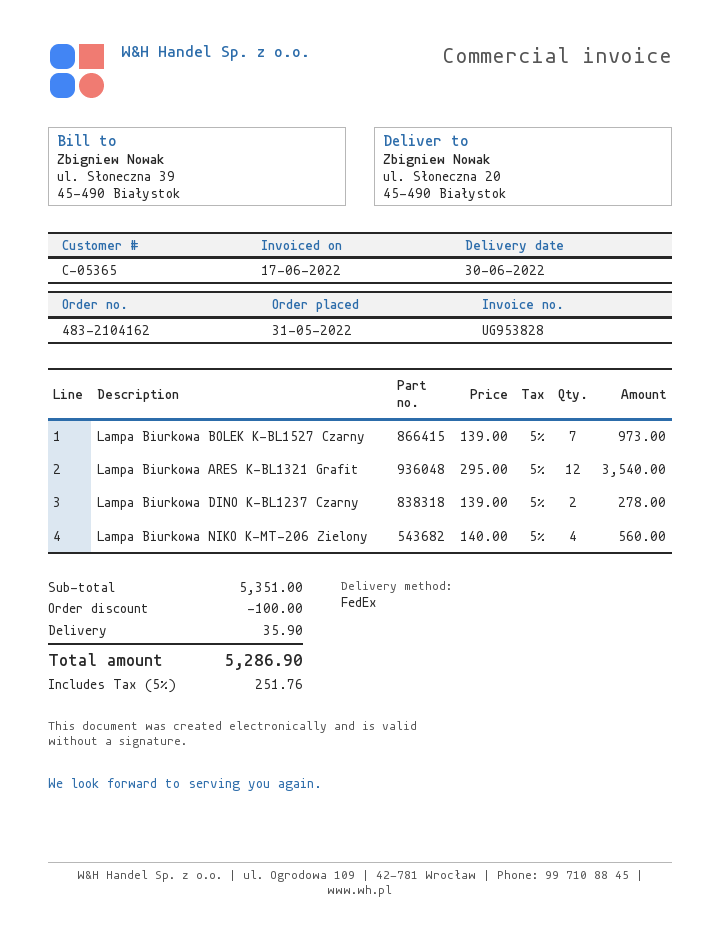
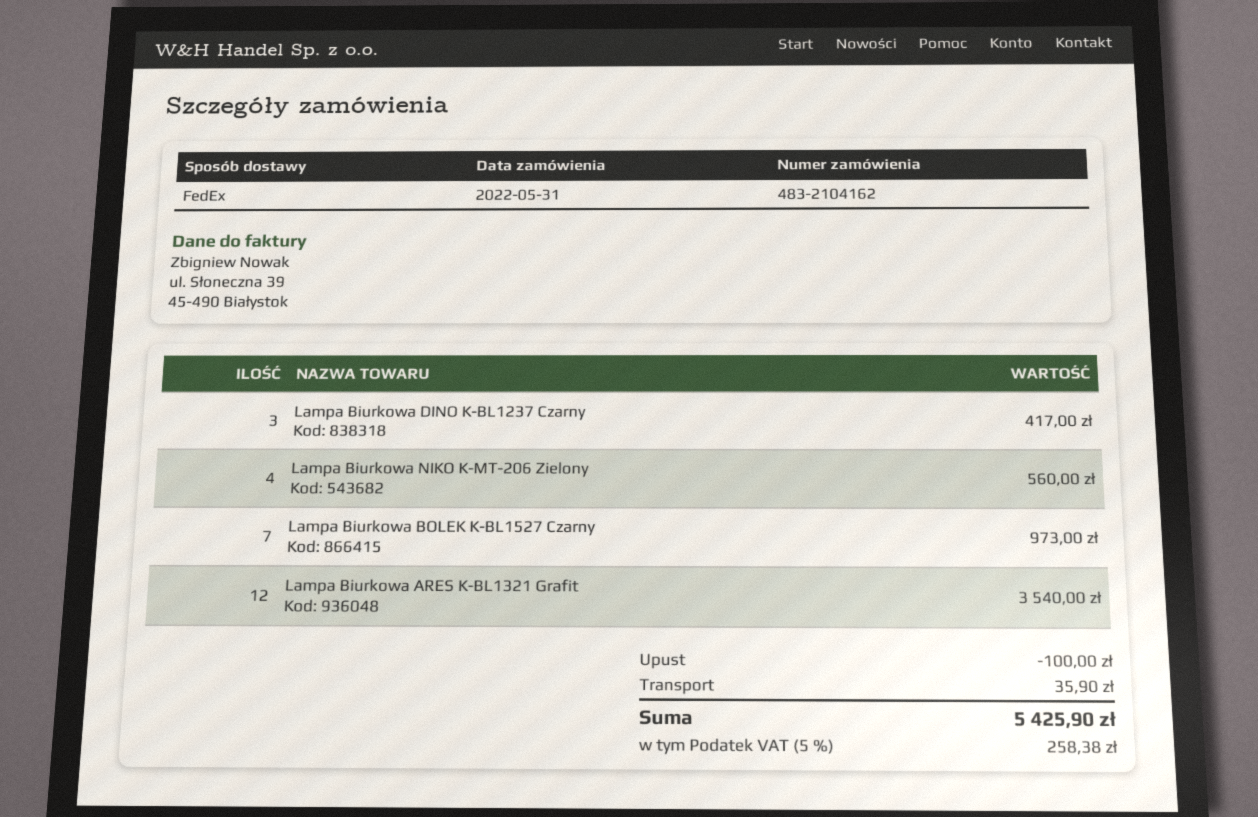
Lampa Biurkowa DINO K-BL1237 Czarny: 2 for 278.00 -> 3 for 417.00
tax: 5% = 251.76 -> 5% = 258.38
total: 5286.90 -> 5425.90

